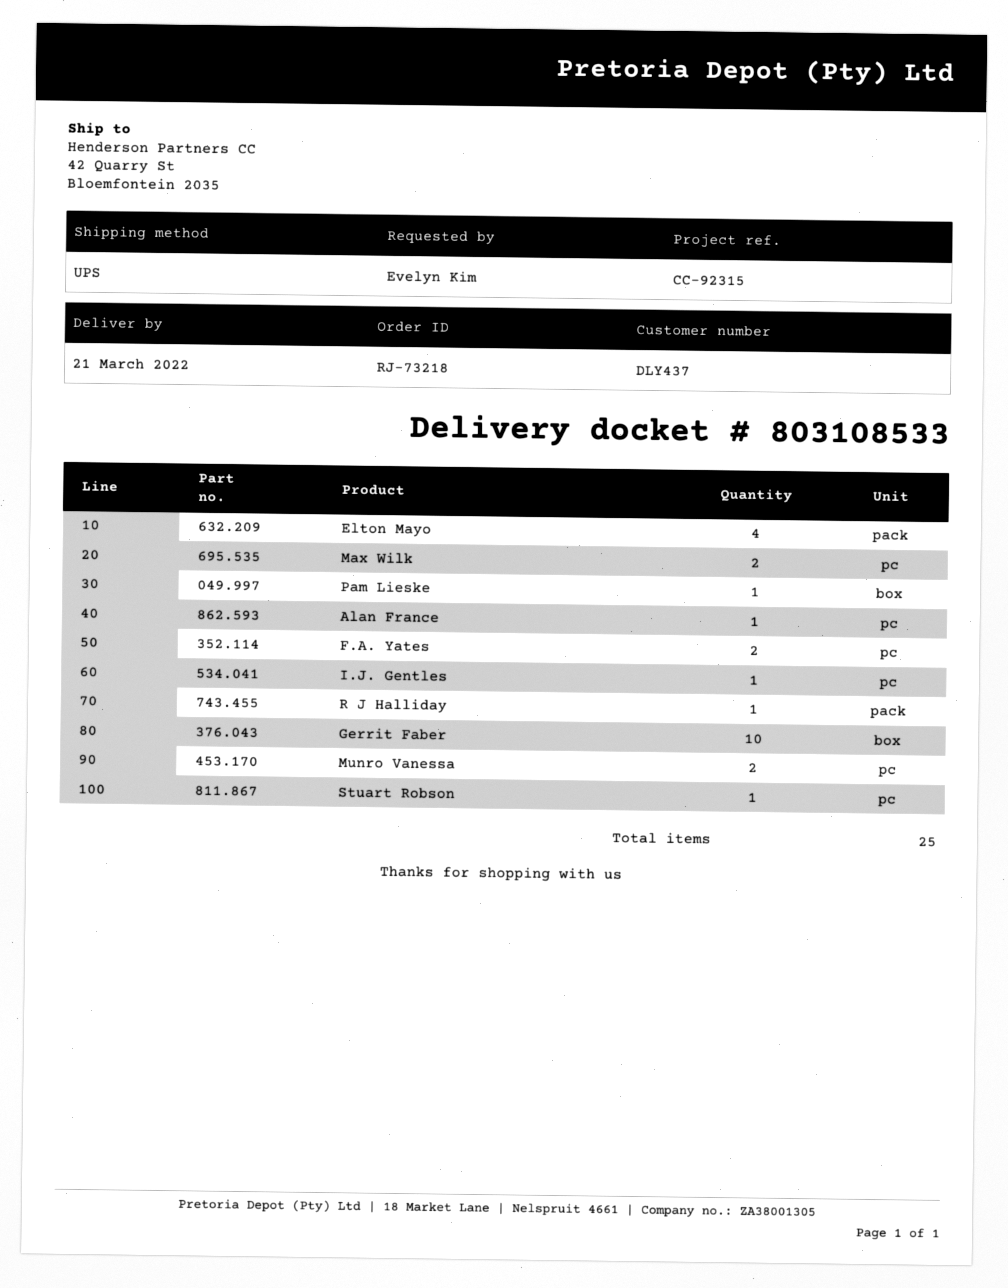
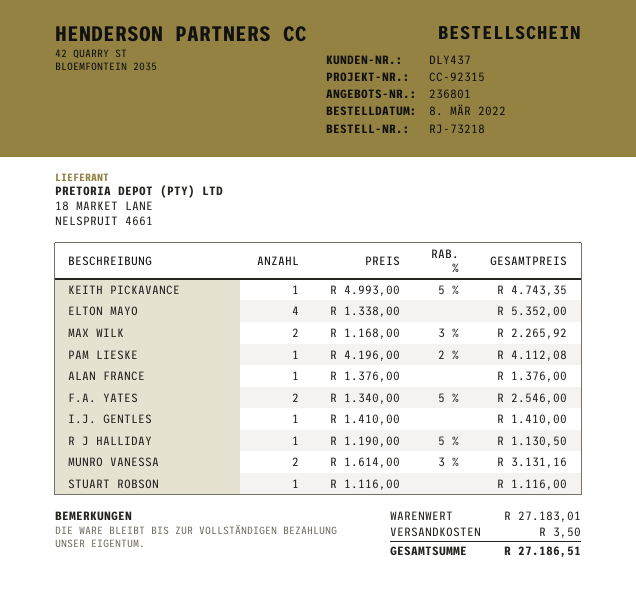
Gerrit Faber: 10 -> none
KEITH PICKAVANCE: none -> 1

